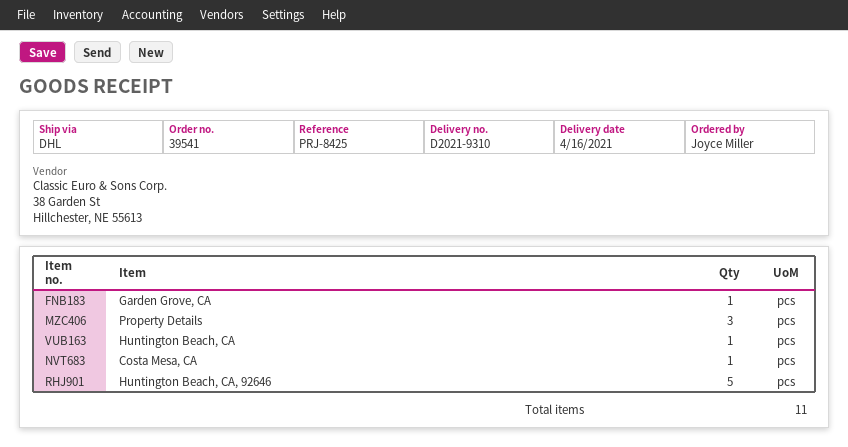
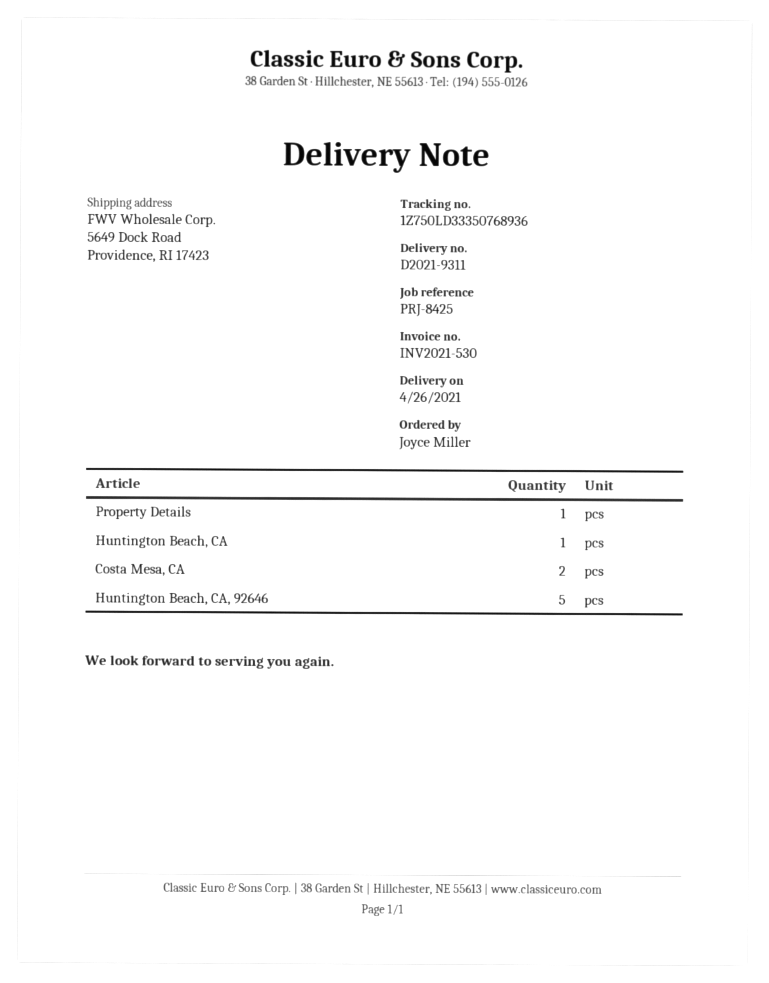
delivery note number: D2021-9310 -> D2021-9311
delivery date: 2021-04-16 -> 2021-04-26
Garden Grove, CA: 1 -> none
Property Details: 3 -> 1
Costa Mesa, CA: 1 -> 2

